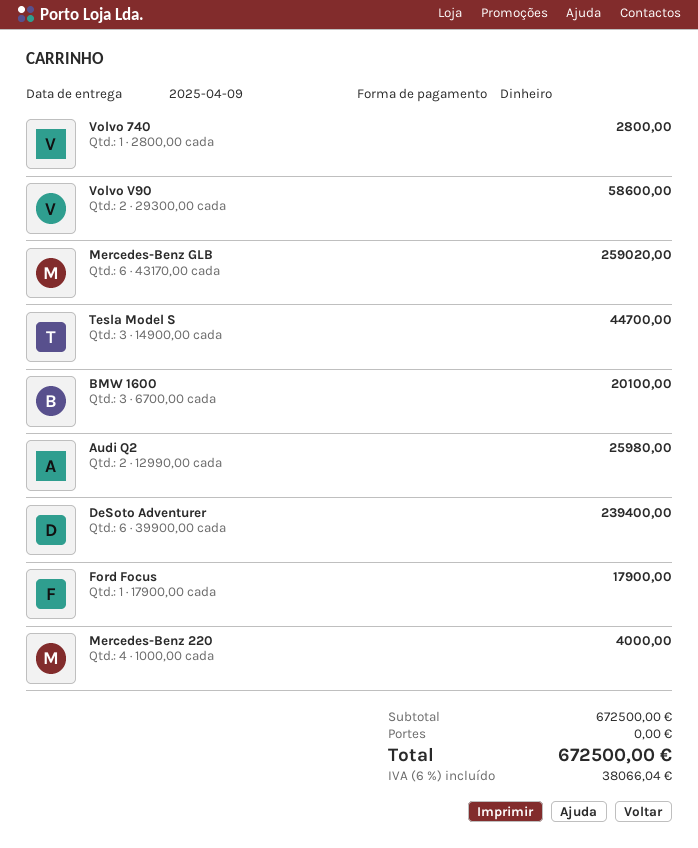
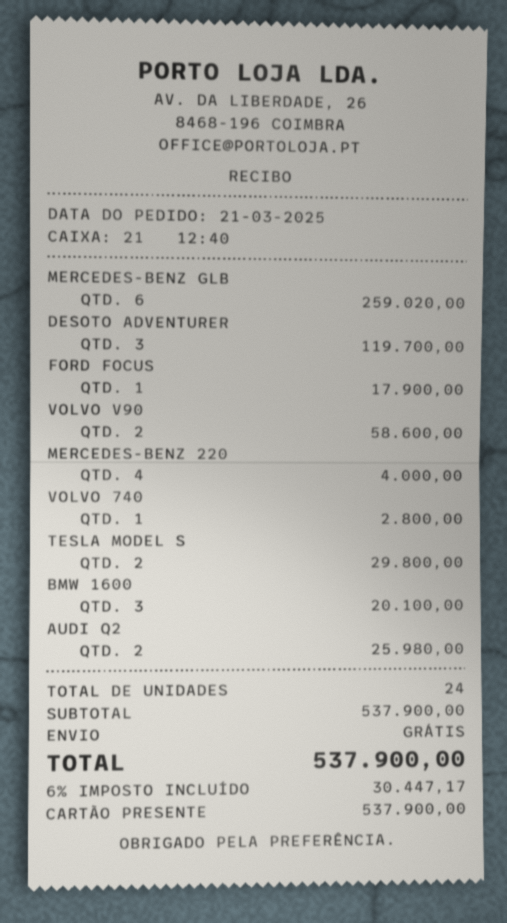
payment method: cash -> gift card
Tesla Model S: 3 for 44700.00 -> 2 for 29800.00
DeSoto Adventurer: 6 for 239400.00 -> 3 for 119700.00
subtotal: 672500.00 -> 537900.00
tax: 6% = 38066.04 -> 6% = 30447.17
total: 672500.00 -> 537900.00

